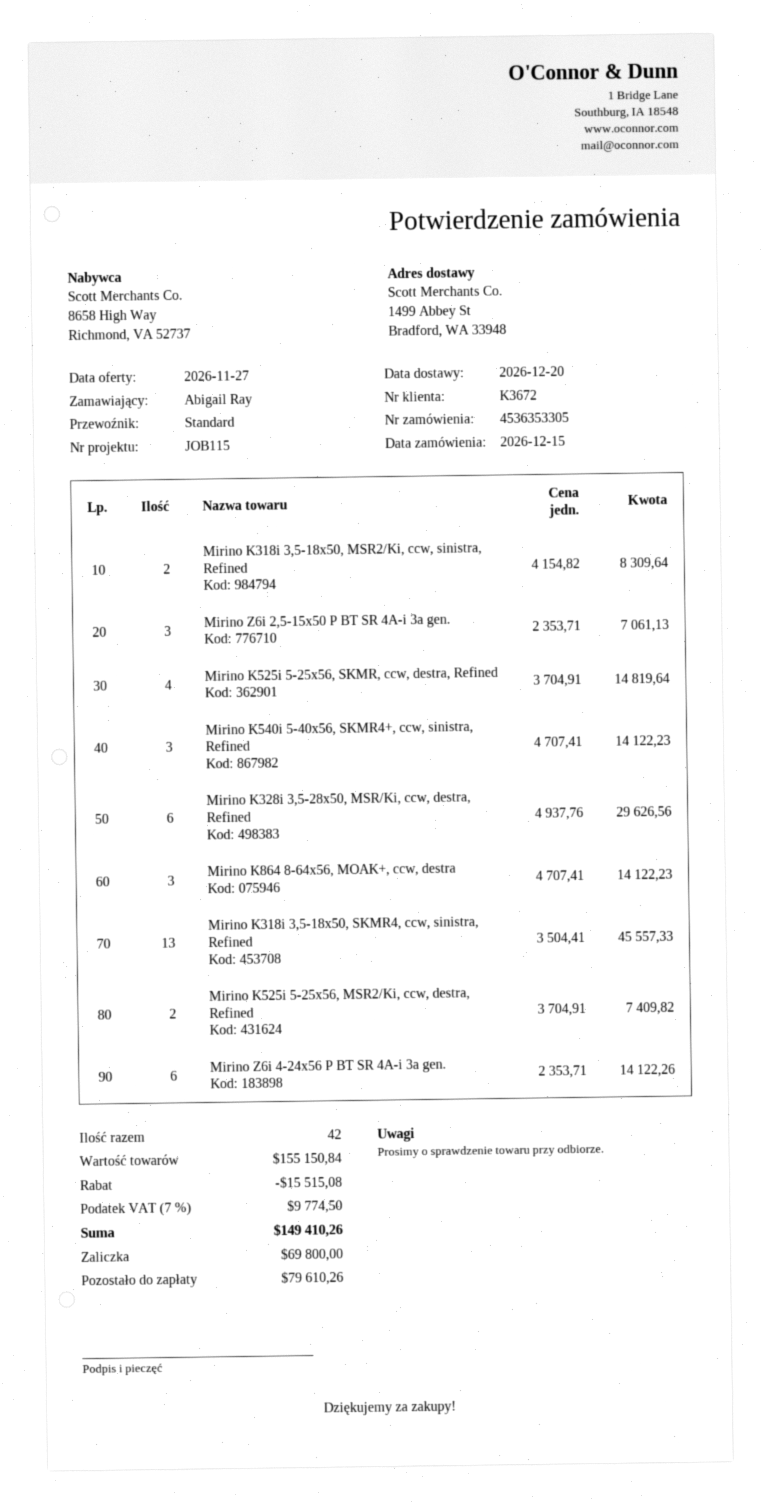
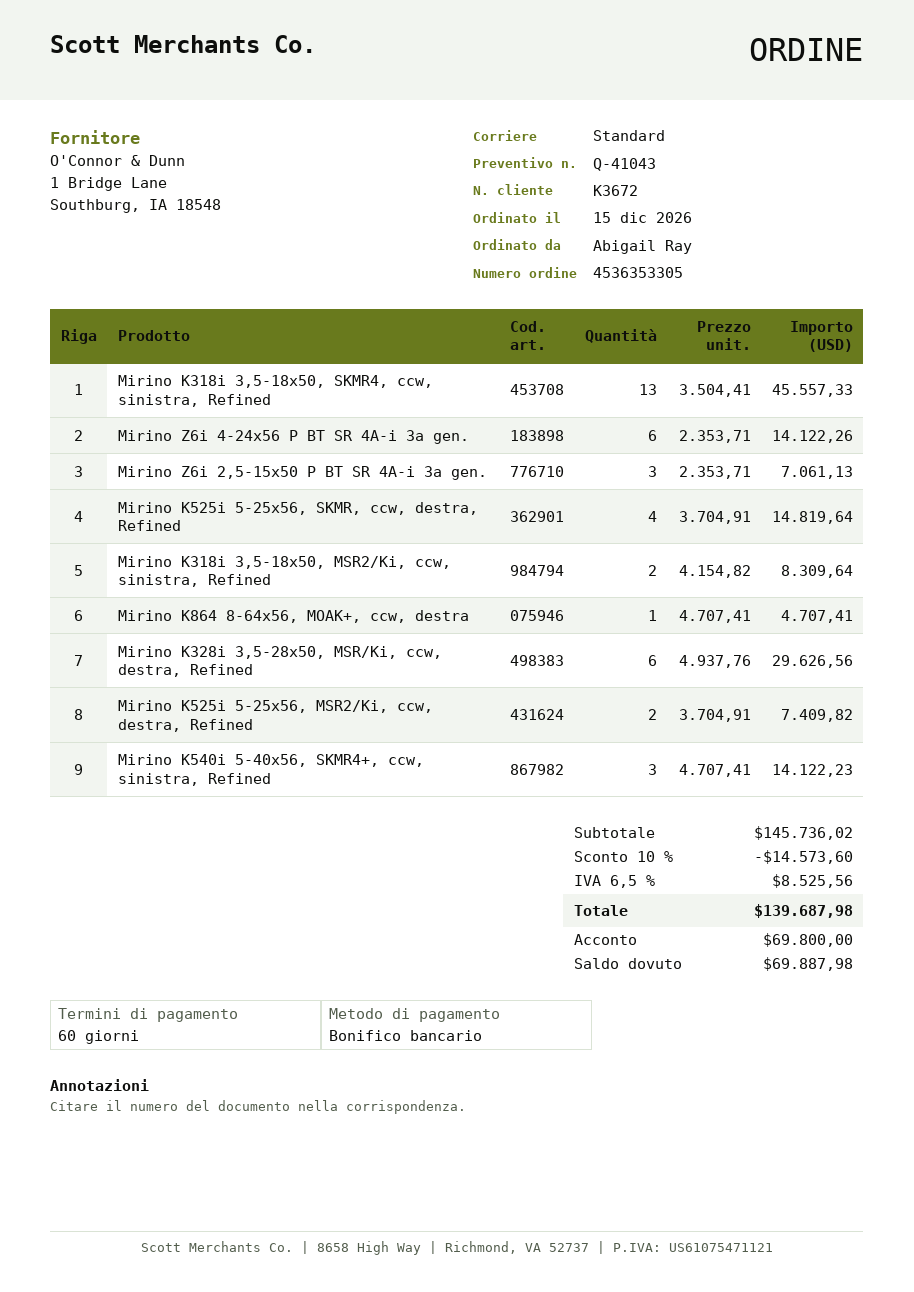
Mirino K864 8-64x56, MOAK+, ccw, destra: 3 x 4707.41 = 14122.23 -> 1 x 4707.41 = 4707.41
subtotal: 155150.84 -> 145736.02
discount: 15515.08 -> 14573.60
tax: 7% = 9774.50 -> 6.5% = 8525.56
total: 149410.26 -> 139687.98
balance: 79610.26 -> 69887.98

